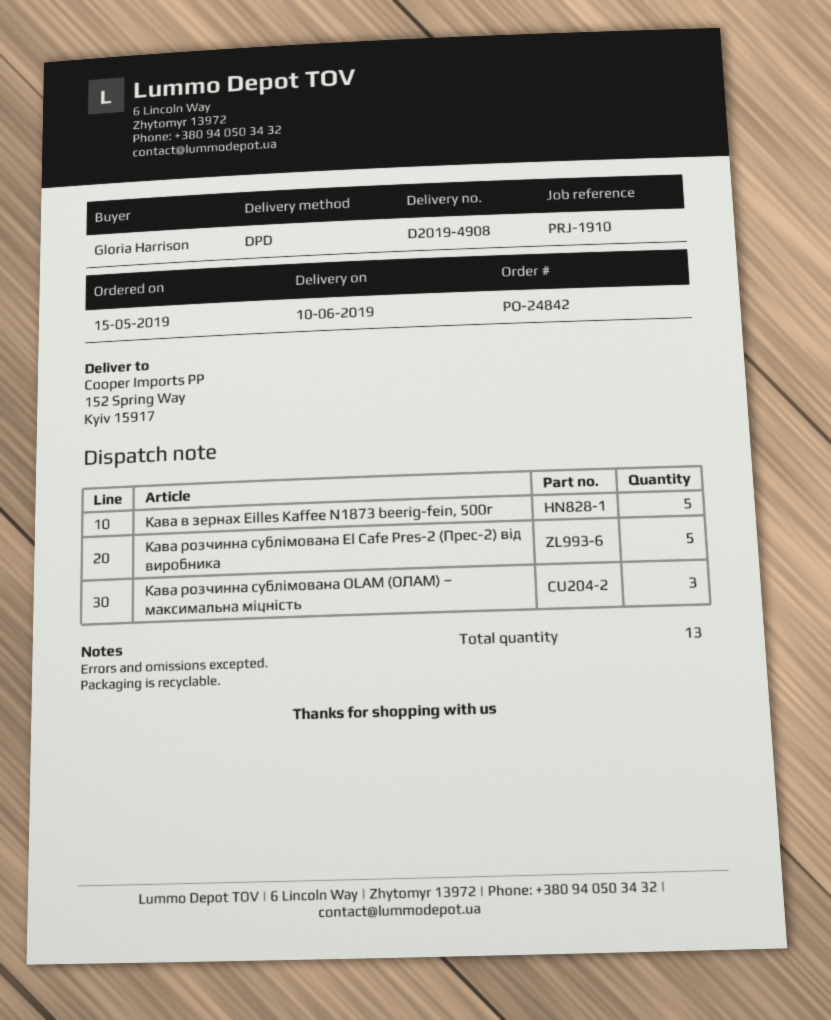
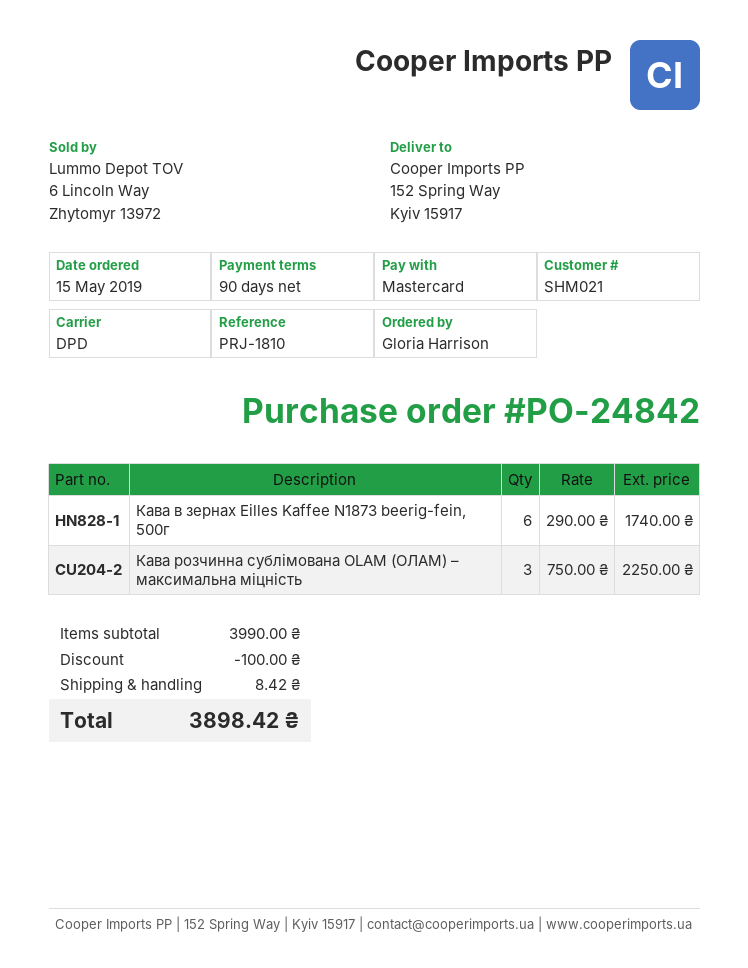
reference: PRJ-1910 -> PRJ-1810
Кава в зернах Eilles Kaffee N1873 beerig-fein, 500г: 5 -> 6
Кава розчинна сублімована El Cafe Pres-2 (Прес-2) від виробника: 5 -> none

